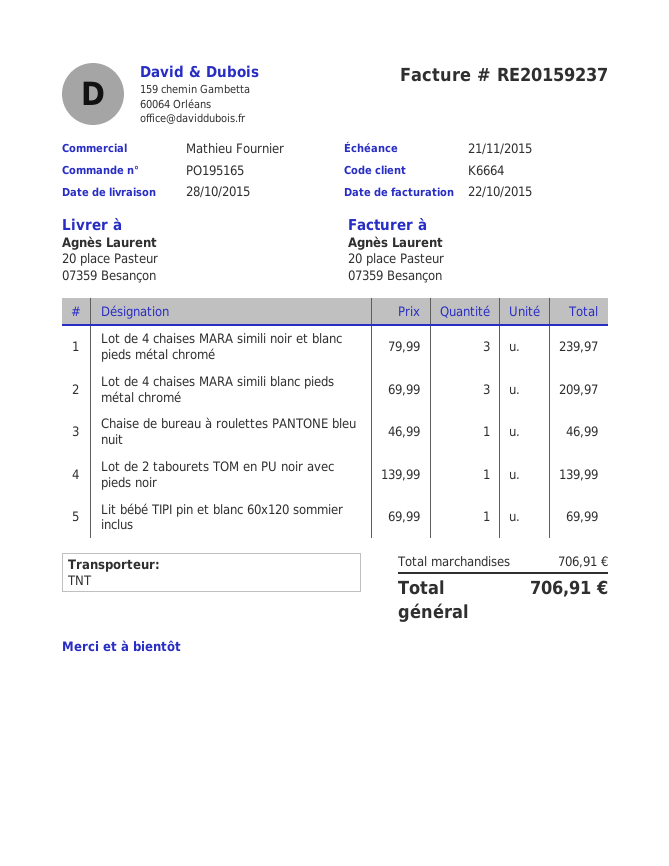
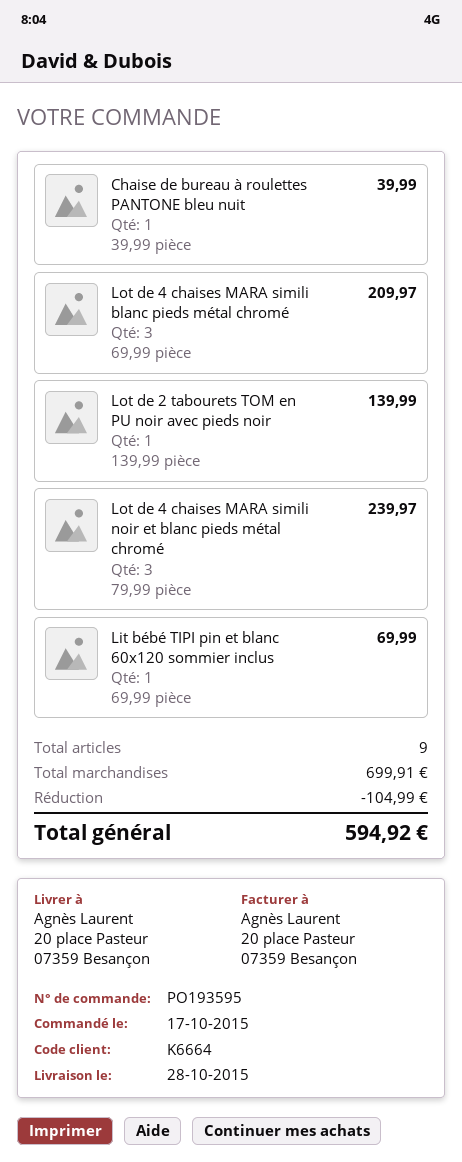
order number: PO195165 -> PO193595
Chaise de bureau à roulettes PANTONE bleu nuit: 1 x 46.99 = 46.99 -> 1 x 39.99 = 39.99
subtotal: 706.91 -> 699.91
discount: none -> 104.99
total: 706.91 -> 594.92

